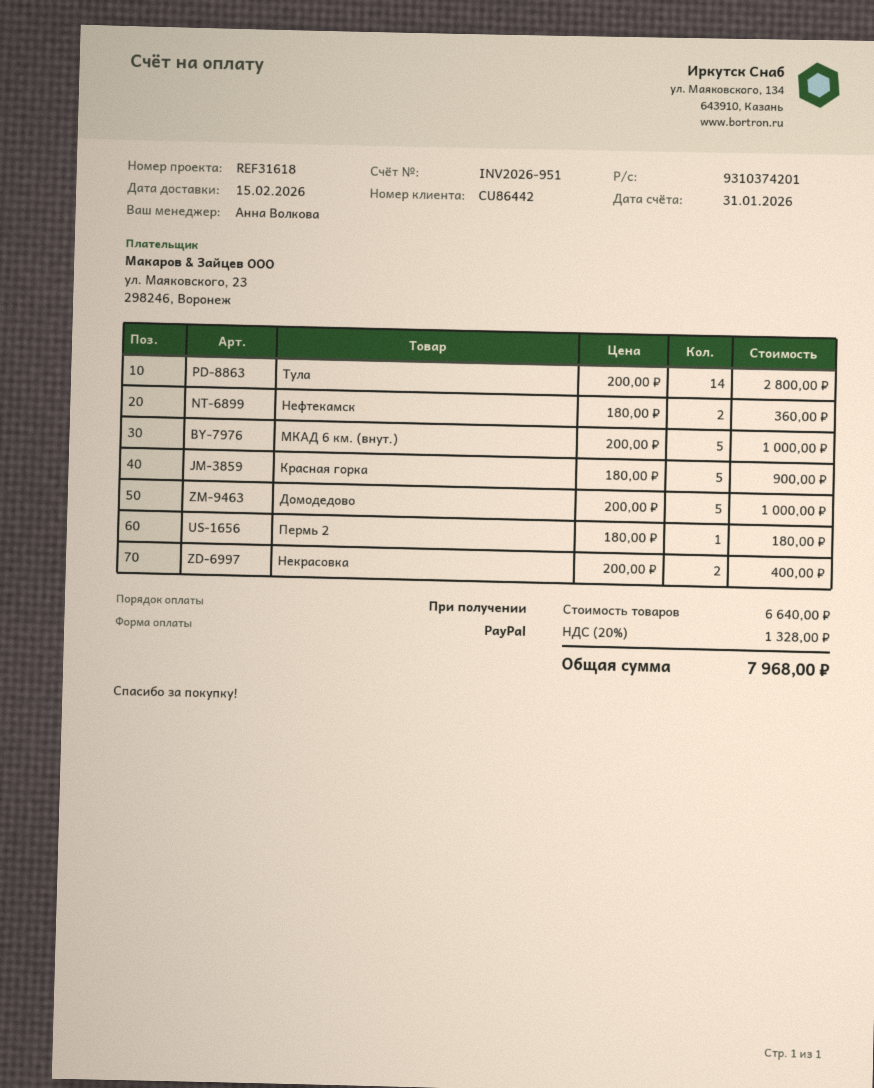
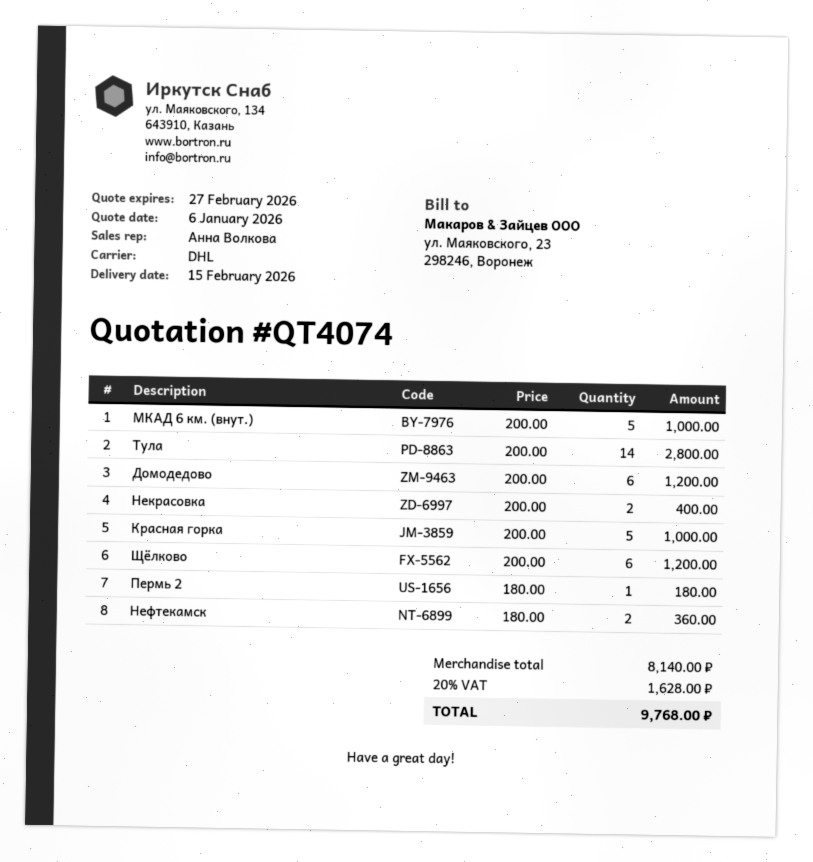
Красная горка: 5 x 180.00 = 900.00 -> 5 x 200.00 = 1000.00
Домодедово: 5 x 200.00 = 1000.00 -> 6 x 200.00 = 1200.00
Щёлково: none -> 6 x 200.00 = 1200.00
subtotal: 6640.00 -> 8140.00
tax: 20% = 1328.00 -> 20% = 1628.00
total: 7968.00 -> 9768.00

